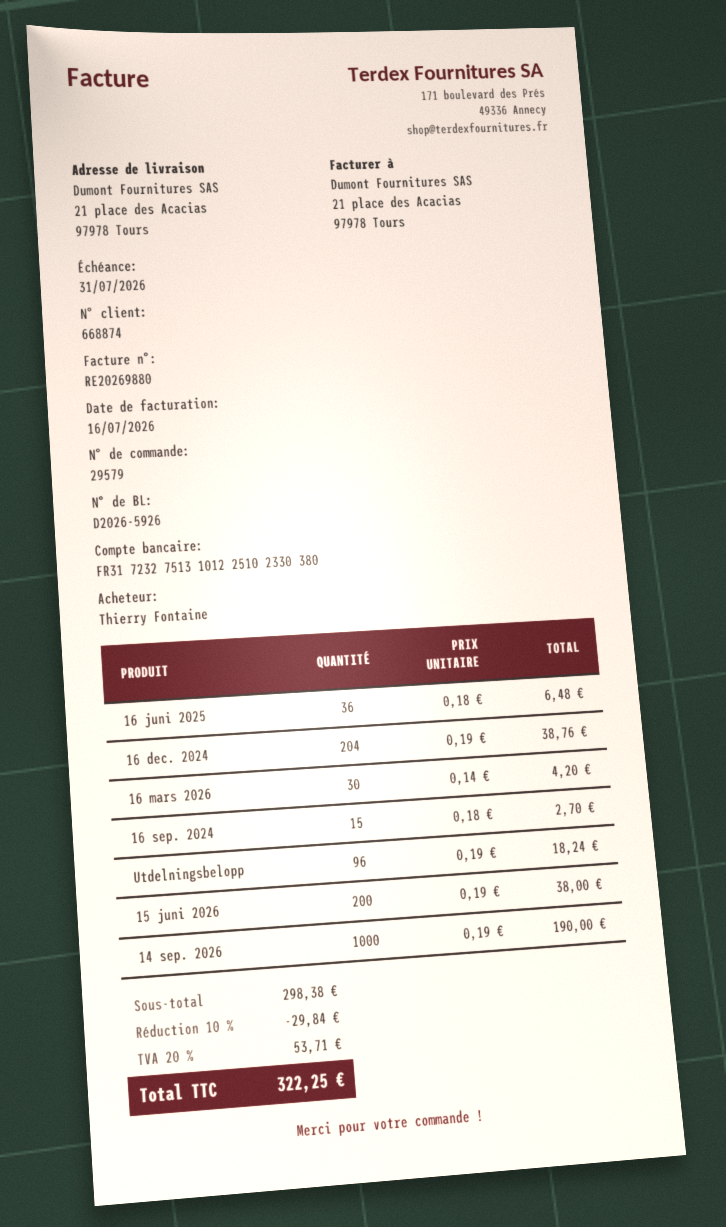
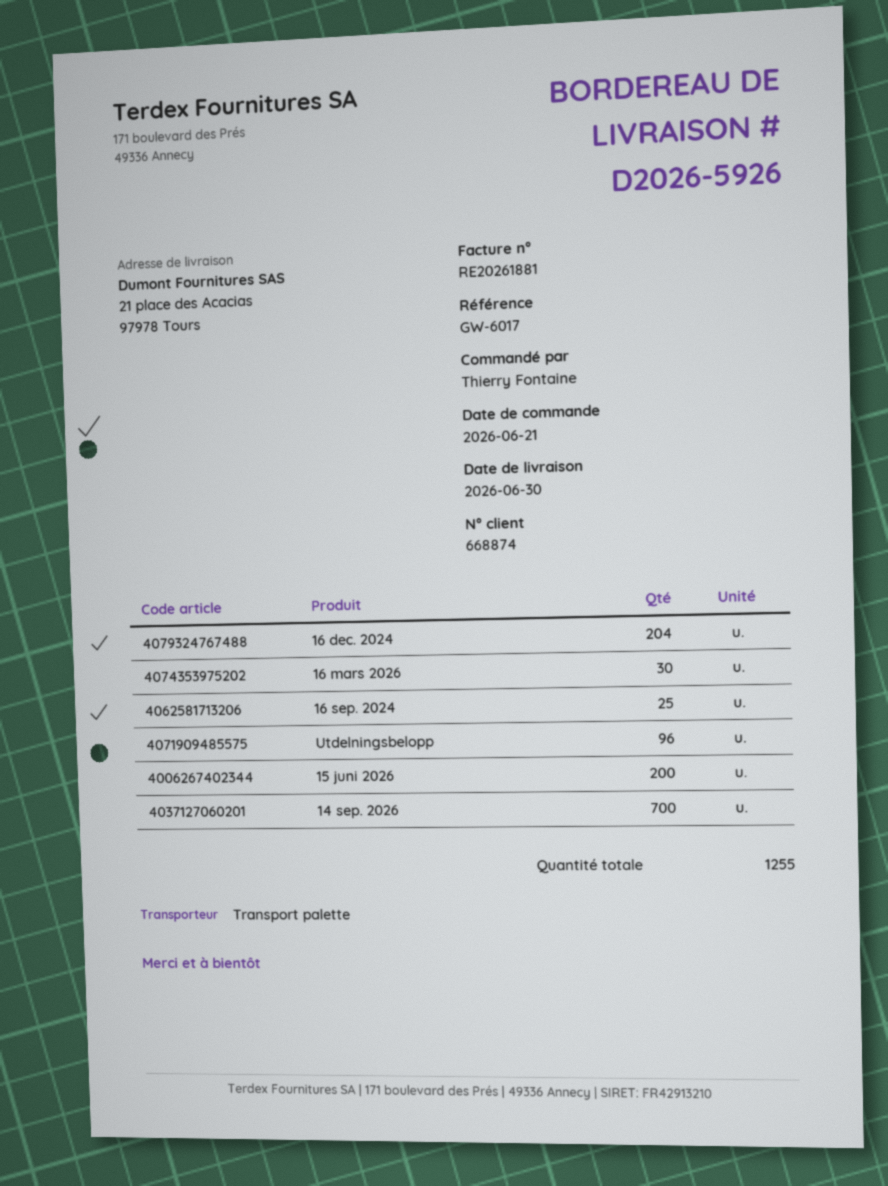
invoice number: RE20269880 -> RE20261881
16 juni 2025: 36 -> none
16 sep. 2024: 15 -> 25
14 sep. 2026: 1000 -> 700

